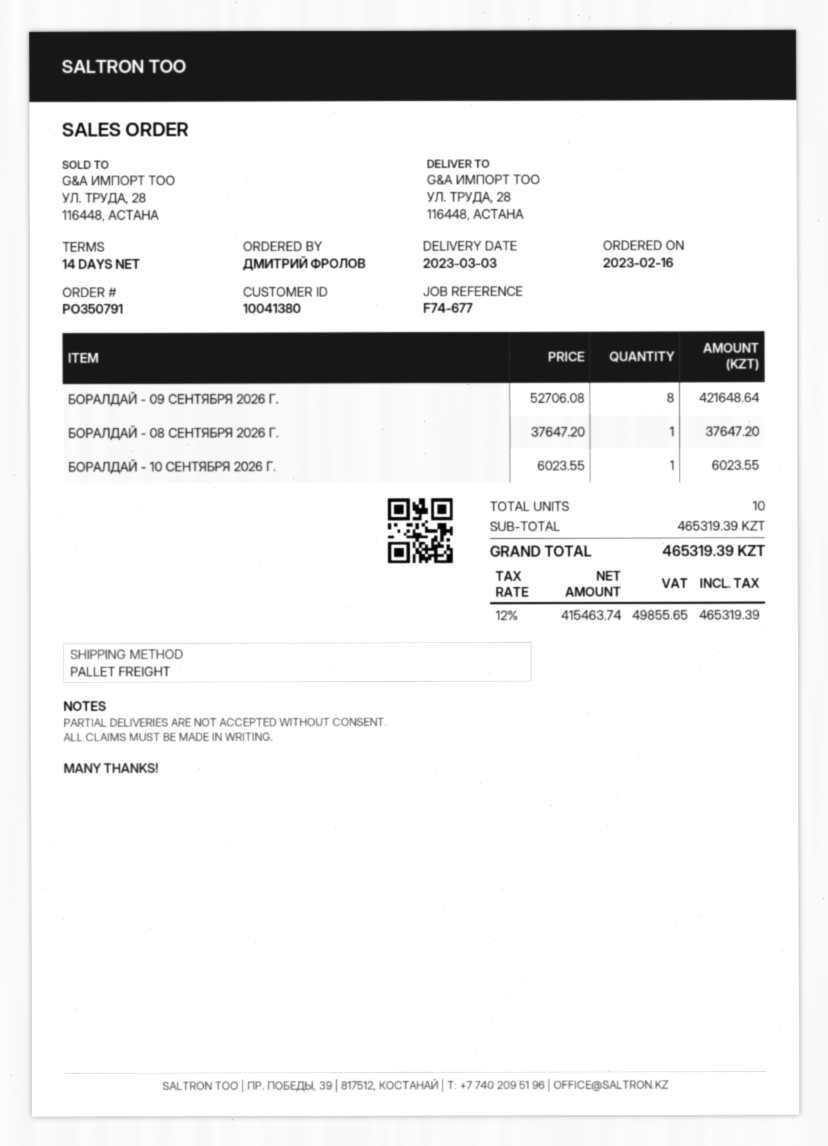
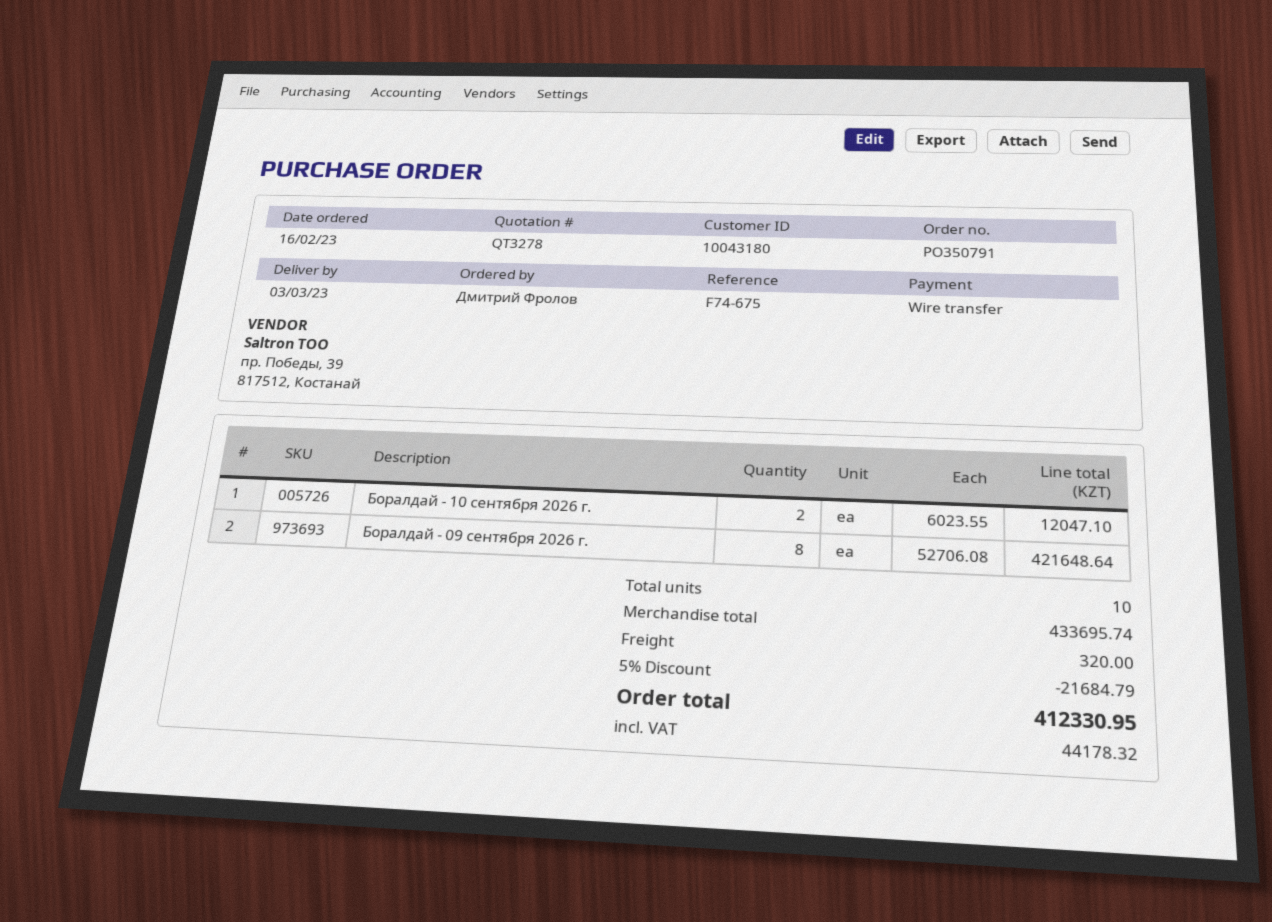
customer number: 10041380 -> 10043180
reference: F74-677 -> F74-675
БОРАЛДАЙ - 08 СЕНТЯБРЯ 2026 Г.: 1 x 37647.20 = 37647.20 -> none
БОРАЛДАЙ - 10 СЕНТЯБРЯ 2026 Г.: 1 x 6023.55 = 6023.55 -> 2 x 6023.55 = 12047.10
subtotal: 465319.39 -> 433695.74
discount: none -> 5% = 21684.79
shipping: none -> 320.00
tax: 49855.65 -> 44178.32
total: 465319.39 -> 412330.95

